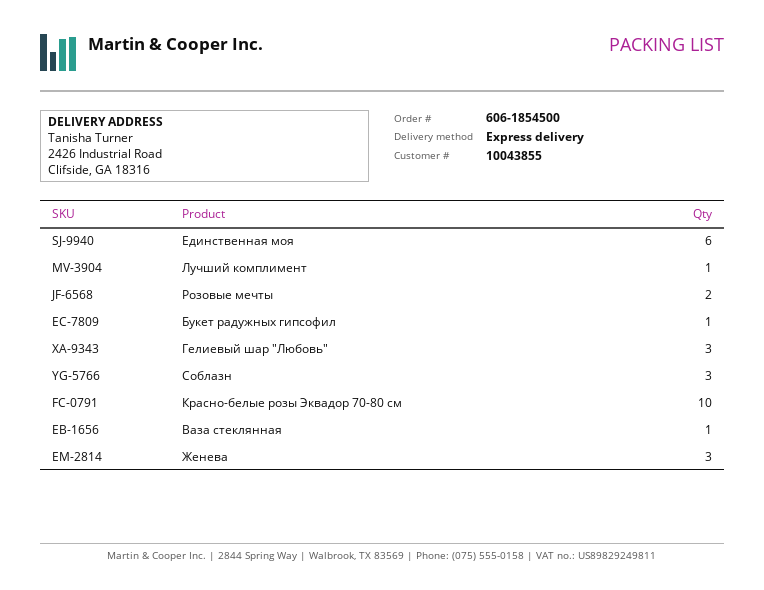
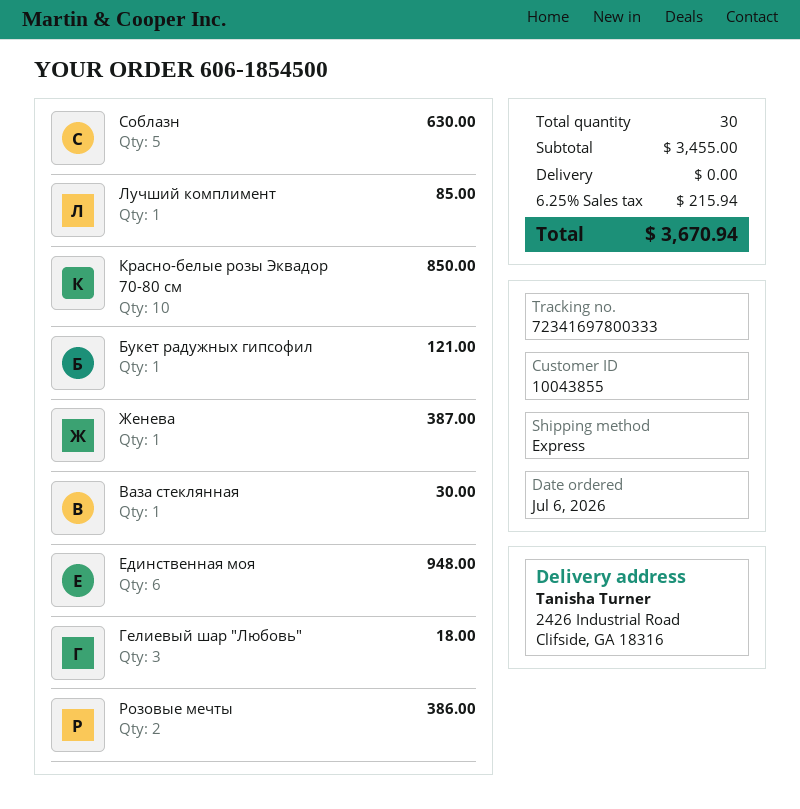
Соблазн: 3 -> 5
Женева: 3 -> 1

